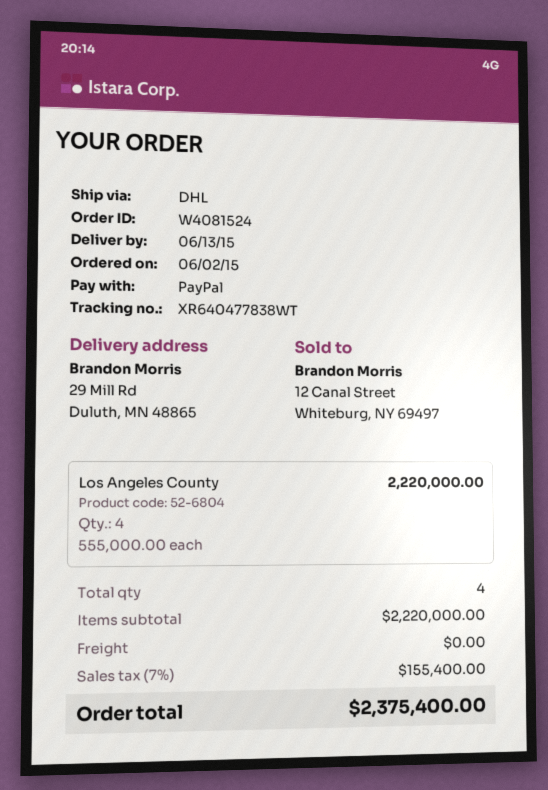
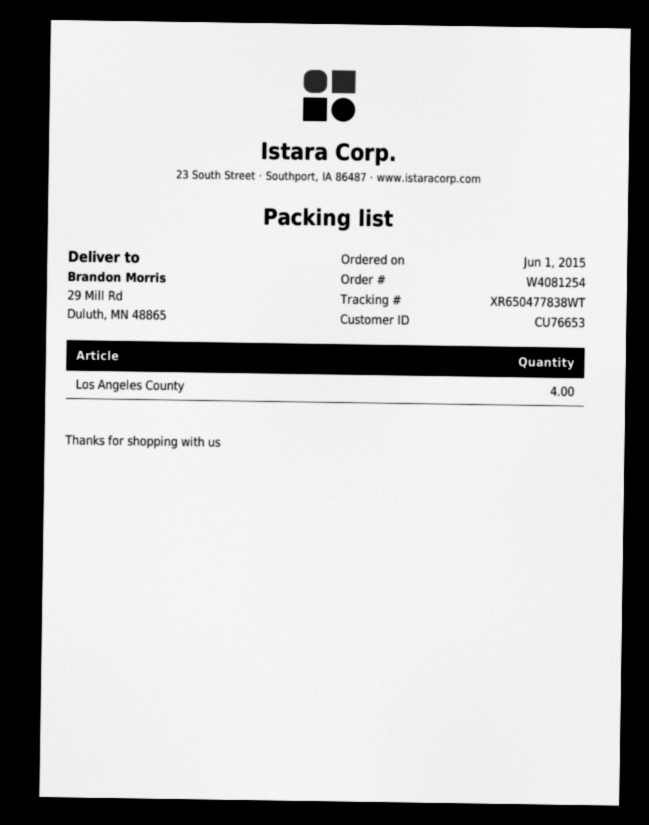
order number: W4081524 -> W4081254
order date: 2015-06-02 -> 2015-06-01
tracking number: XR640477838WT -> XR650477838WT

